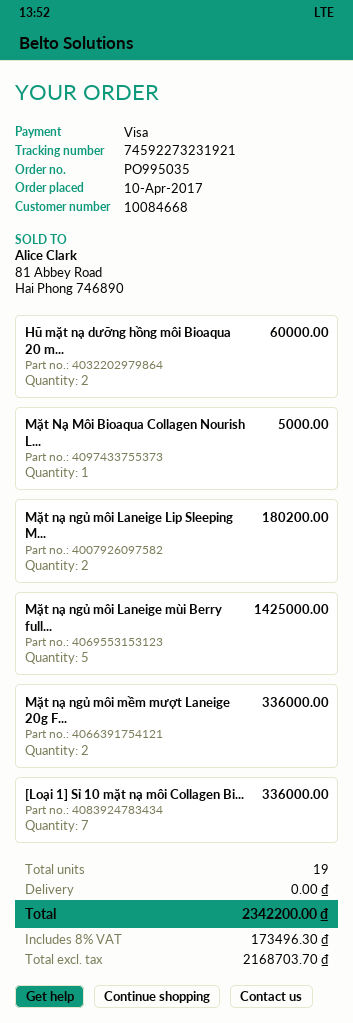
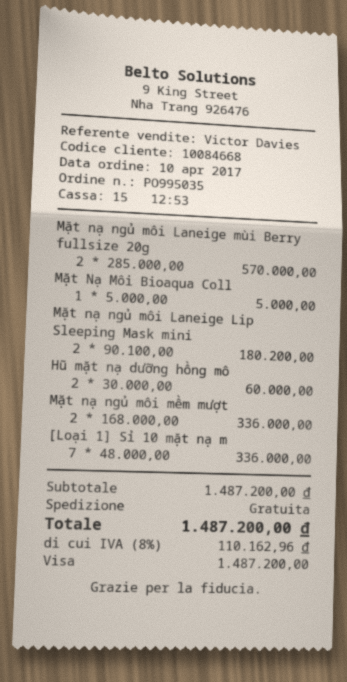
Mặt nạ ngủ môi Laneige mùi Berry full...: 5 for 1425000.00 -> 2 for 570000.00
tax: 8% = 173496.30 -> 8% = 110162.96
total: 2342200.00 -> 1487200.00

